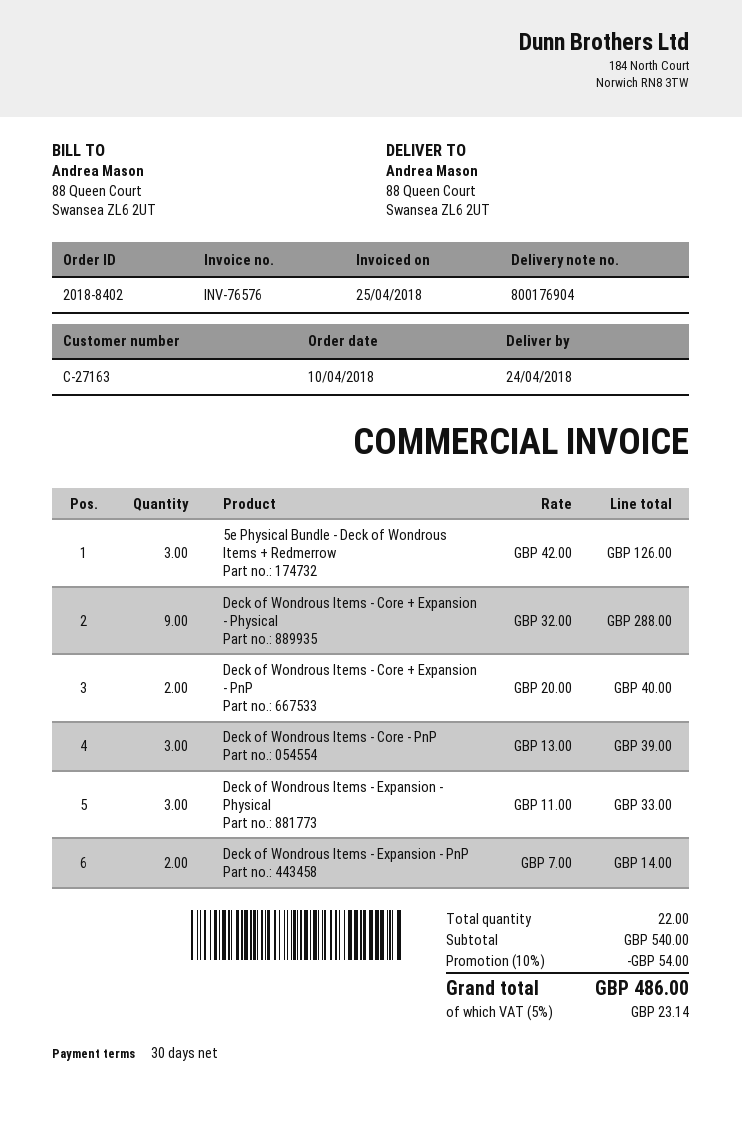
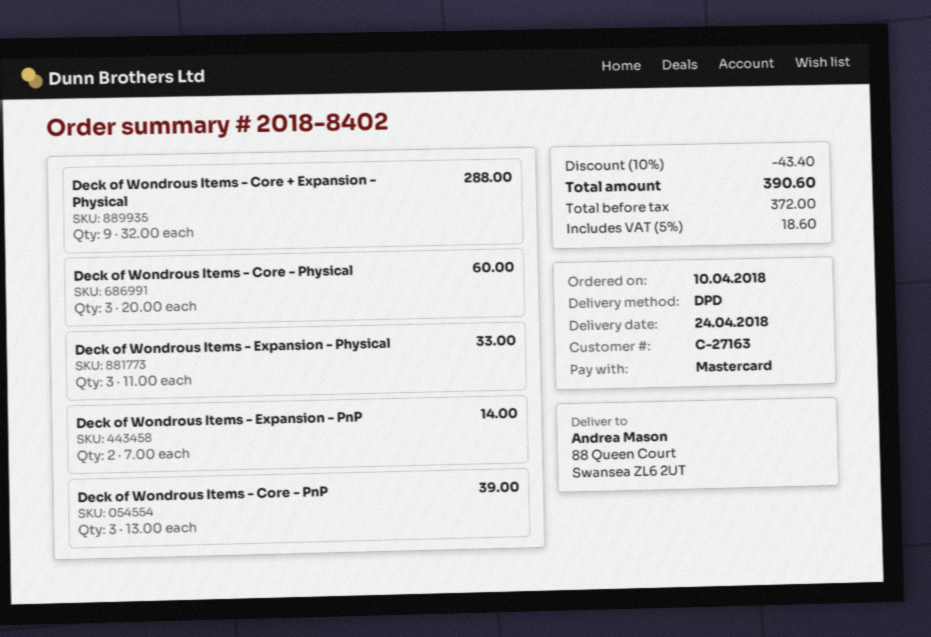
5e Physical Bundle - Deck of Wondrous Items + Redmerrow: 3 x 42.00 = 126.00 -> none
Deck of Wondrous Items - Core + Expansion - PnP: 2 x 20.00 = 40.00 -> none
Deck of Wondrous Items - Core - Physical: none -> 3 x 20.00 = 60.00
discount: 10% = 54.00 -> 10% = 43.40
tax: 5% = 23.14 -> 5% = 18.60
total: 486.00 -> 390.60

